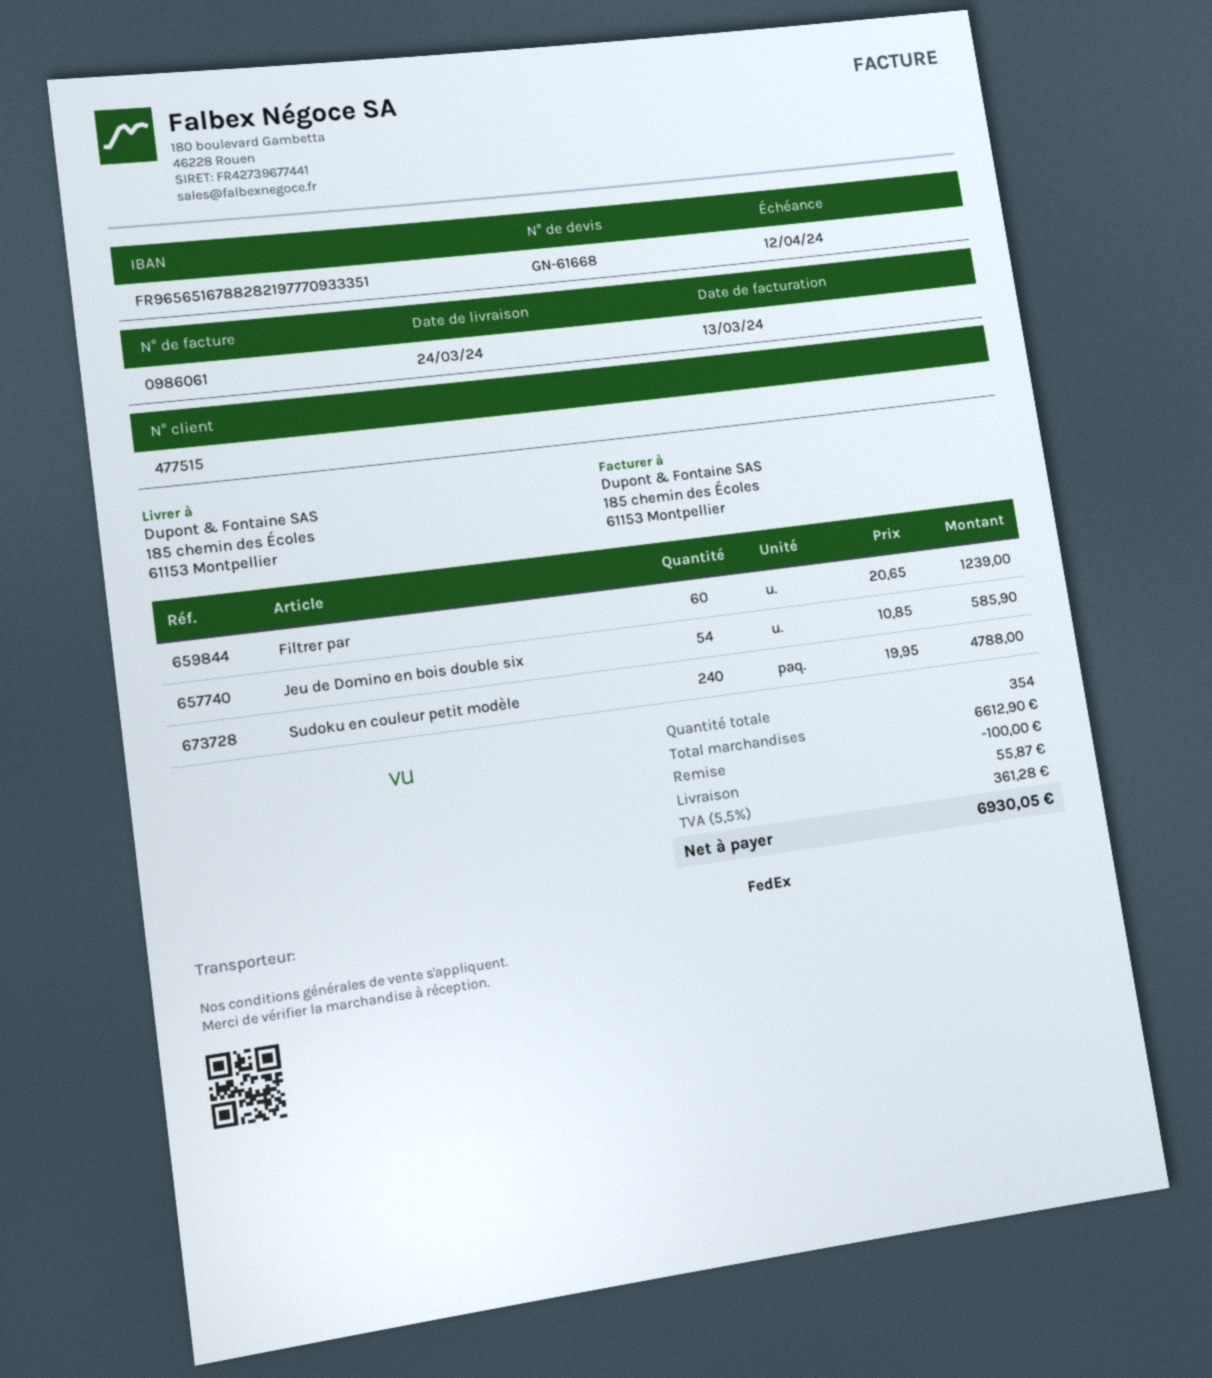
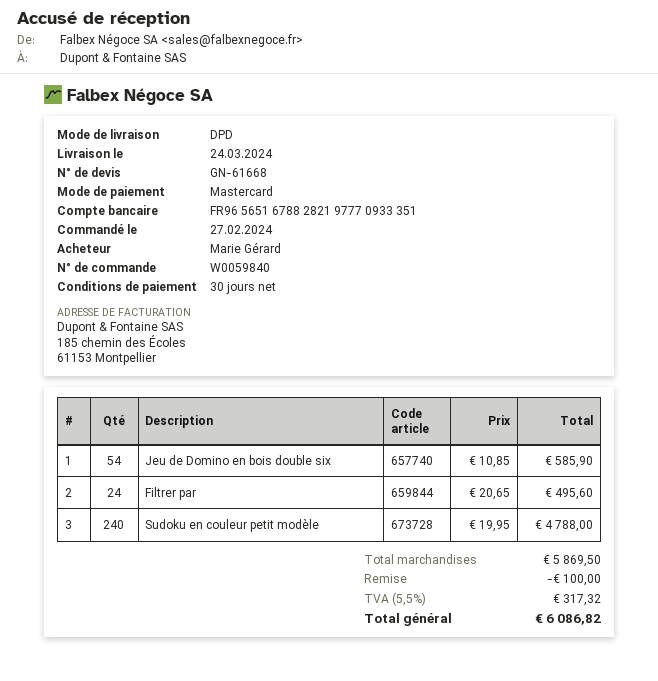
shipping method: FedEx -> DPD
Filtrer par: 60 x 20.65 = 1239.00 -> 24 x 20.65 = 495.60
subtotal: 6612.90 -> 5869.50
shipping: 55.87 -> none
tax: 5.5% = 361.28 -> 5.5% = 317.32
total: 6930.05 -> 6086.82

